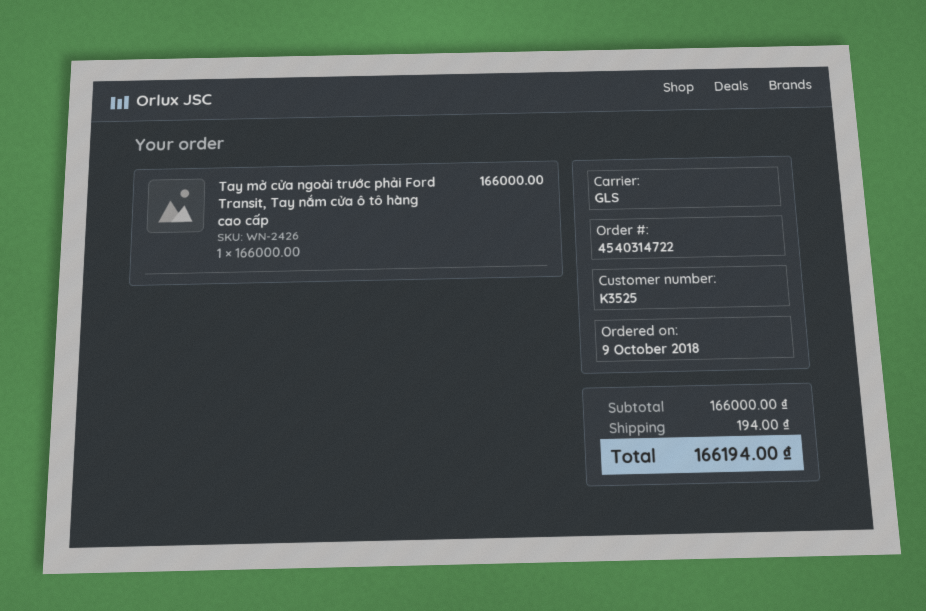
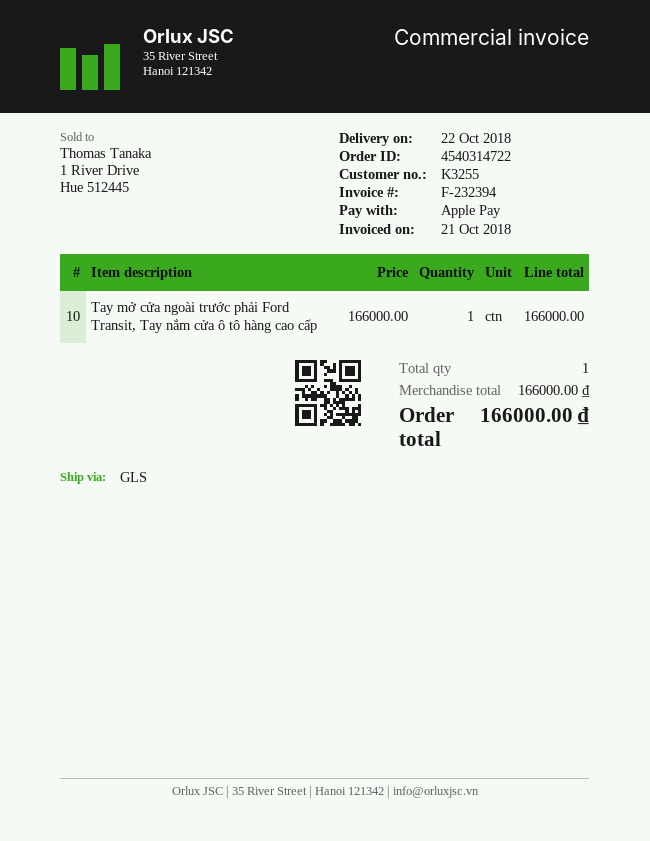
customer number: K3525 -> K3255
shipping: 194.00 -> none
total: 166194.00 -> 166000.00

